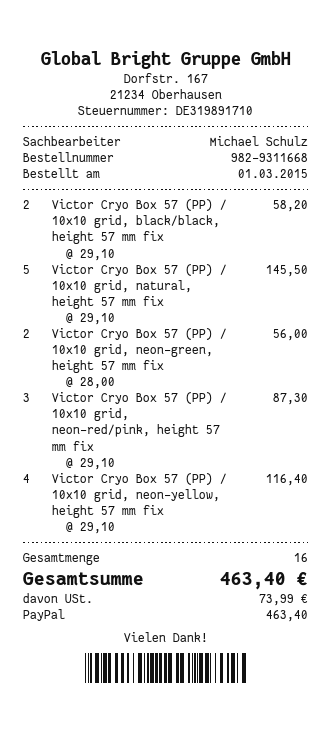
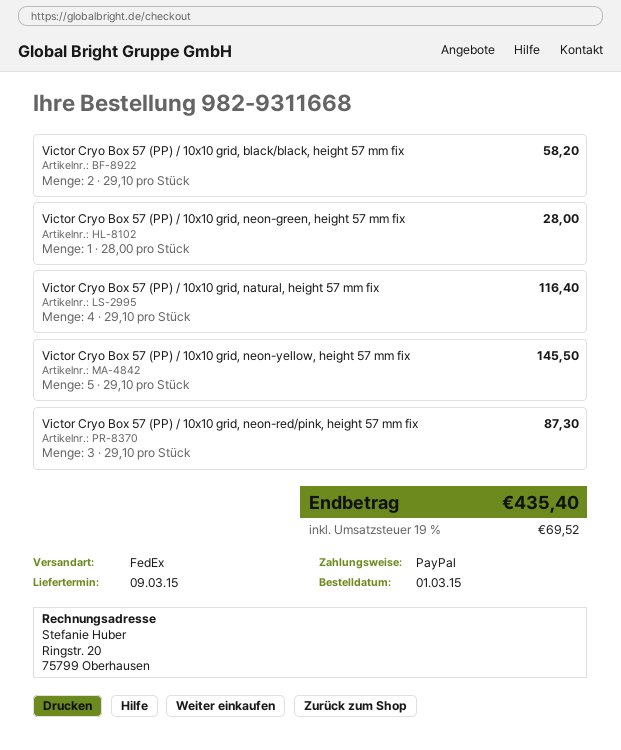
Victor Cryo Box 57 (PP) / 10x10 grid, natural, height 57 mm fix: 5 x 29.10 = 145.50 -> 4 x 29.10 = 116.40
Victor Cryo Box 57 (PP) / 10x10 grid, neon-green, height 57 mm fix: 2 x 28.00 = 56.00 -> 1 x 28.00 = 28.00
Victor Cryo Box 57 (PP) / 10x10 grid, neon-yellow, height 57 mm fix: 4 x 29.10 = 116.40 -> 5 x 29.10 = 145.50
tax: 73.99 -> 69.52
total: 463.40 -> 435.40

